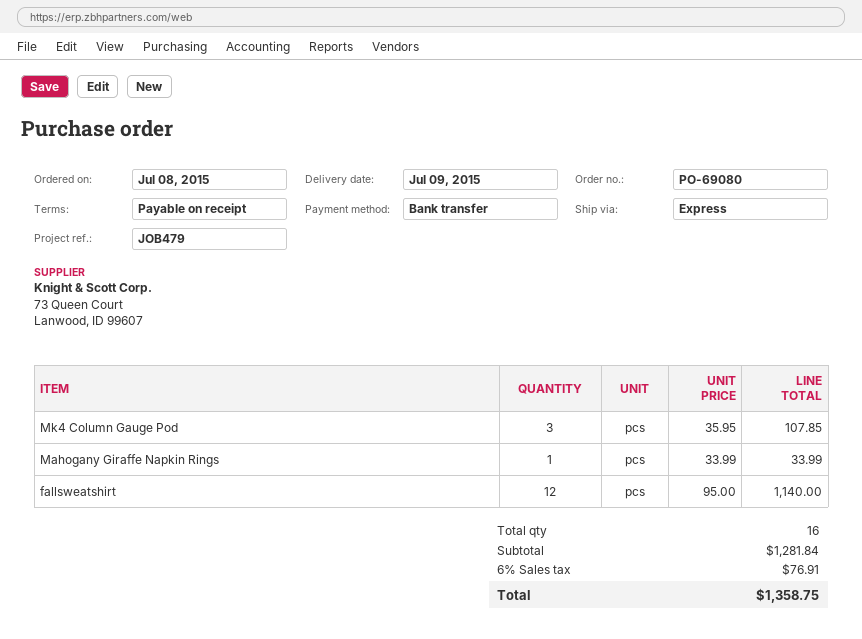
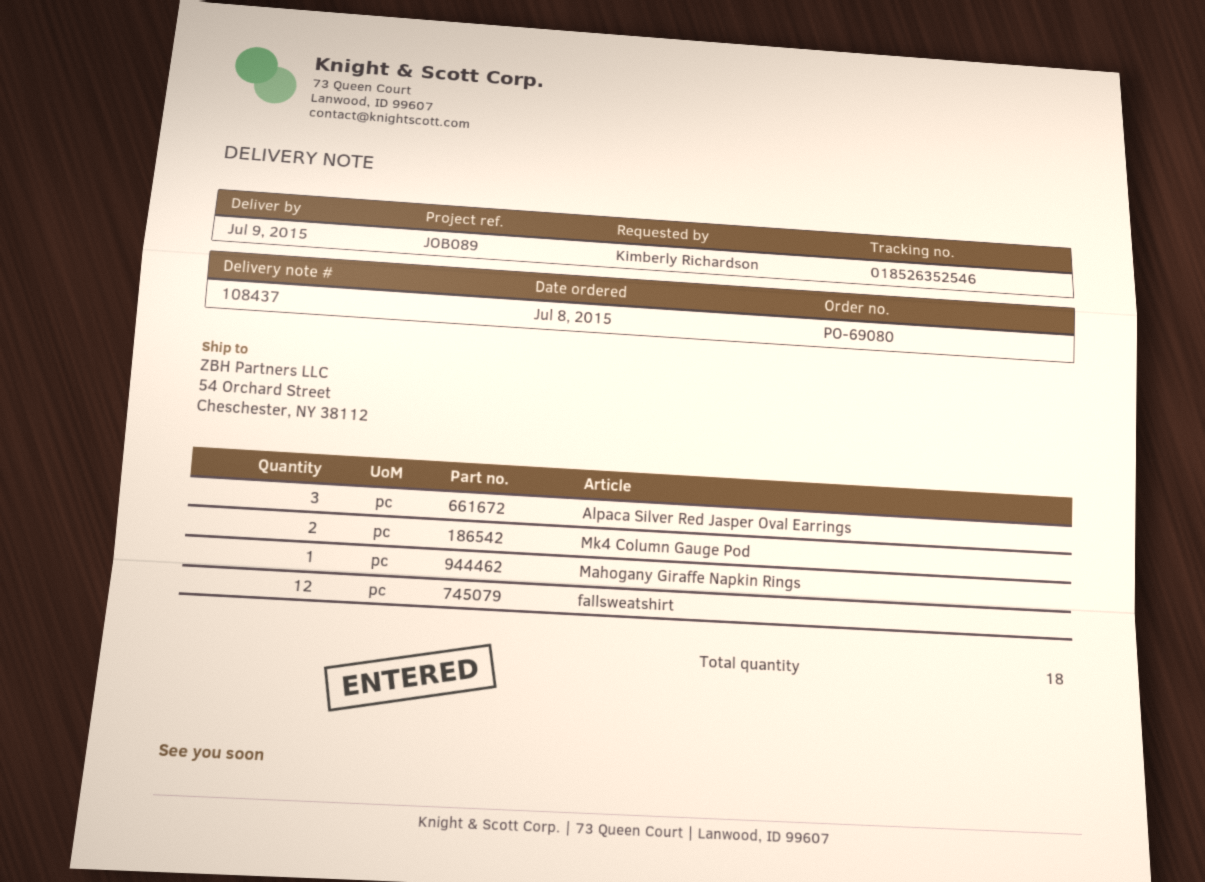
reference: JOB479 -> JOB089
Mk4 Column Gauge Pod: 3 -> 2
Alpaca Silver Red Jasper Oval Earrings: none -> 3
total quantity: 16 -> 18

